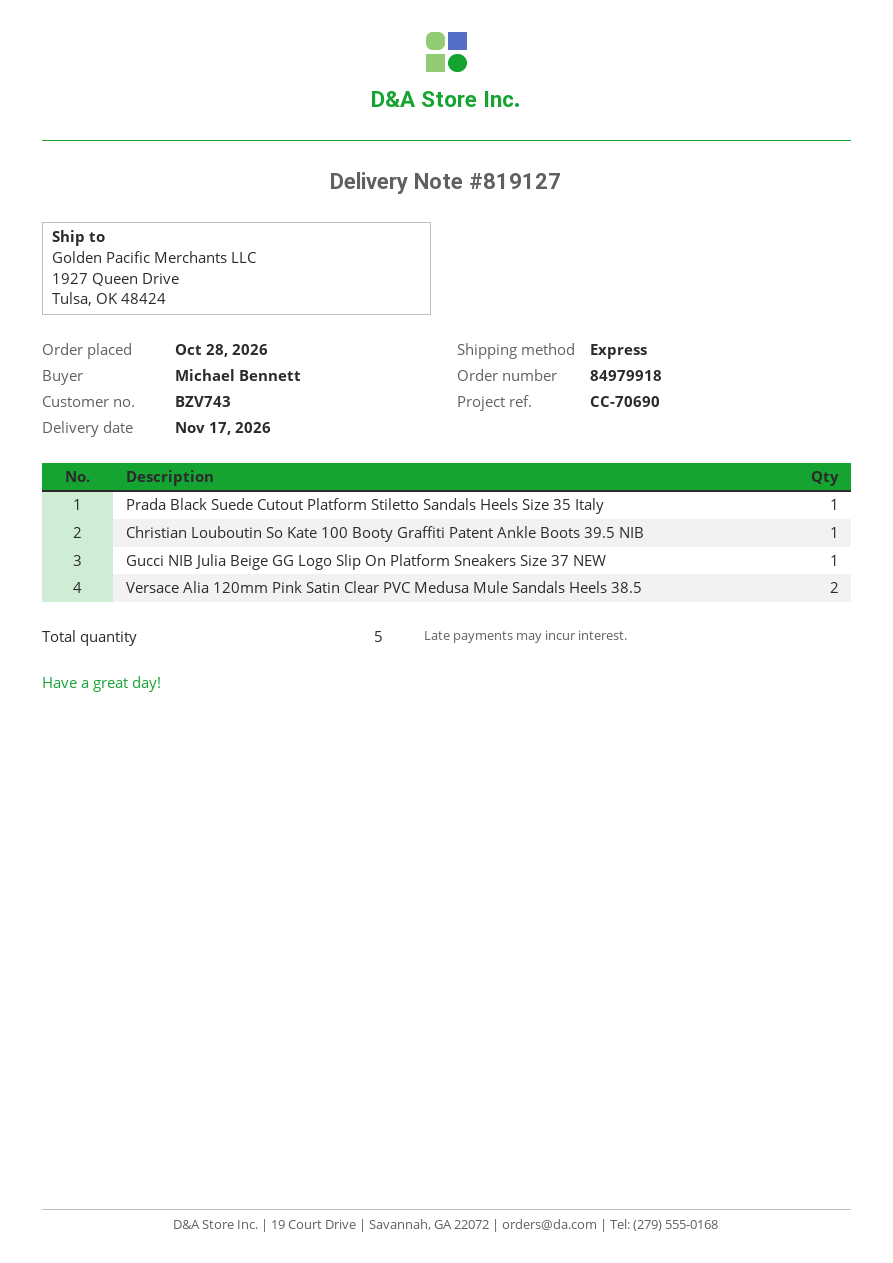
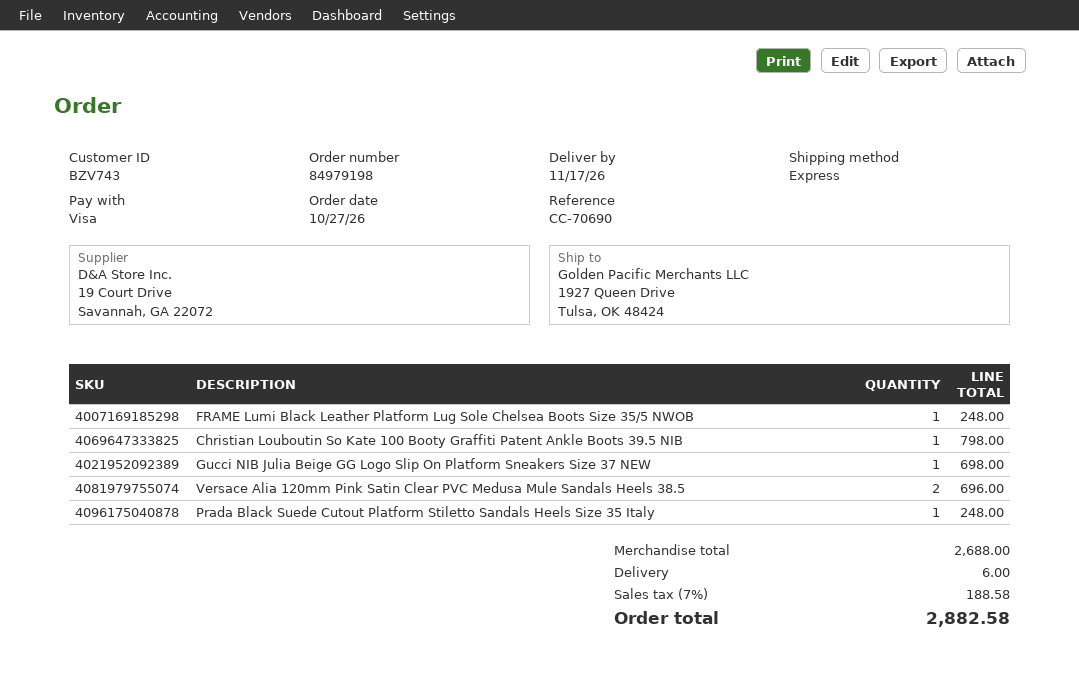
order number: 84979918 -> 84979198
order date: 2026-10-28 -> 2026-10-27
FRAME Lumi Black Leather Platform Lug Sole Chelsea Boots Size 35/5 NWOB: none -> 1

